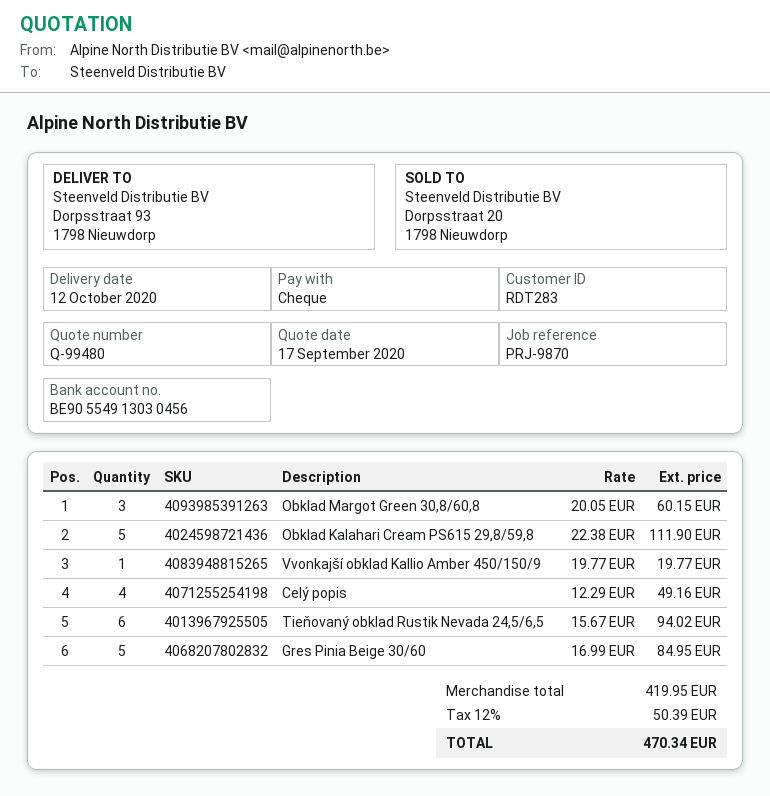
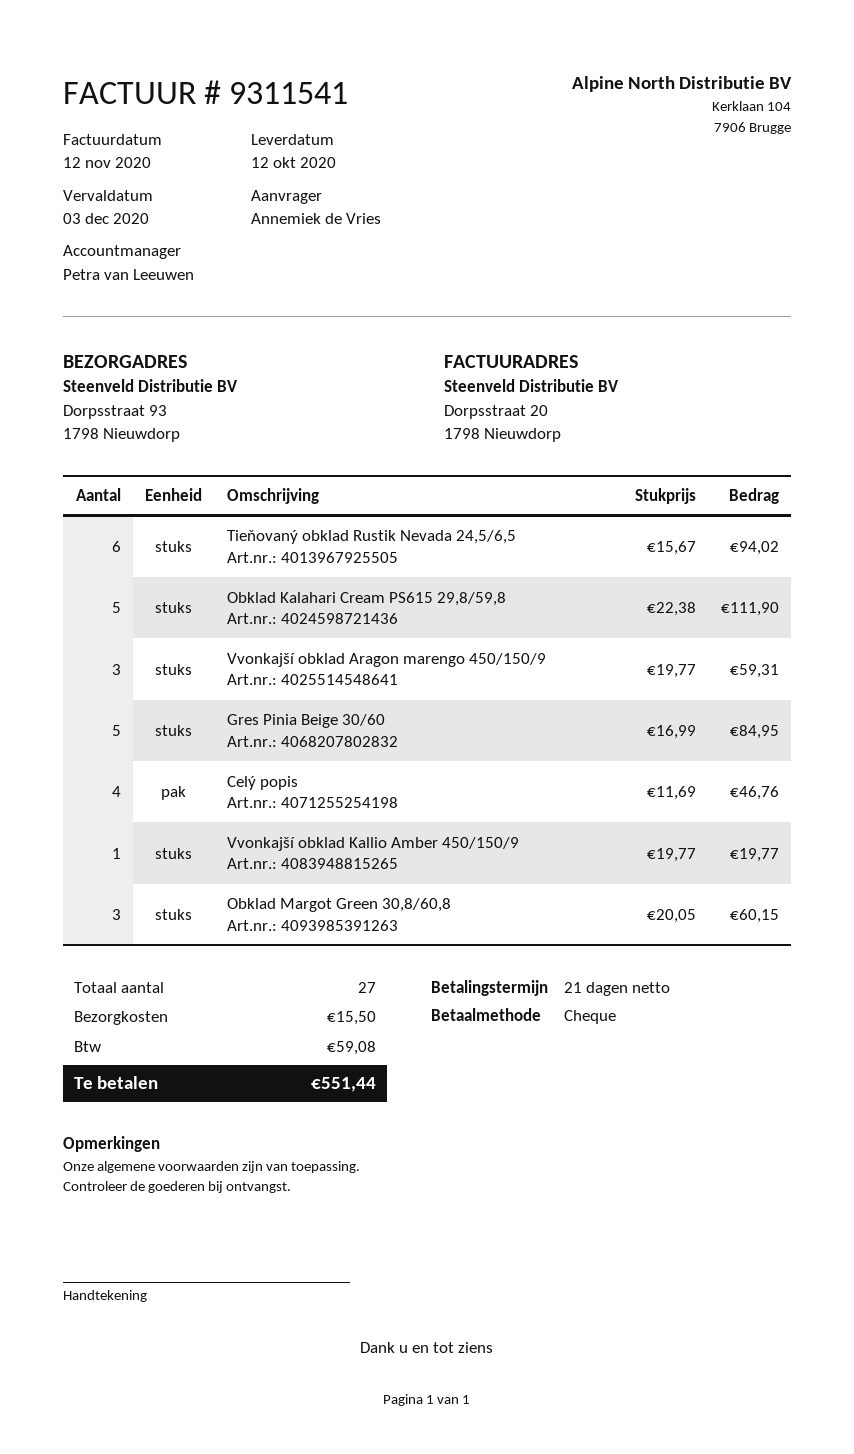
Celý popis: 4 x 12.29 = 49.16 -> 4 x 11.69 = 46.76
Vvonkajší obklad Aragon marengo 450/150/9: none -> 3 x 19.77 = 59.31
shipping: none -> 15.50
tax: 50.39 -> 59.08
total: 470.34 -> 551.44

